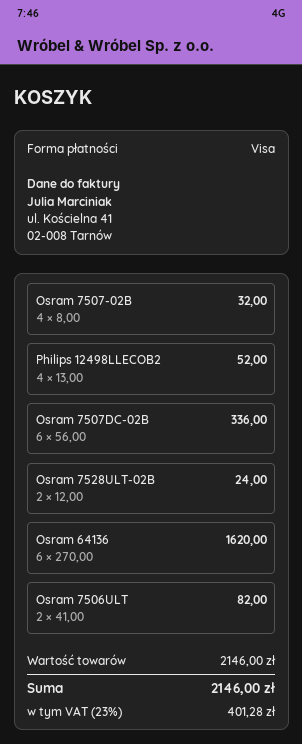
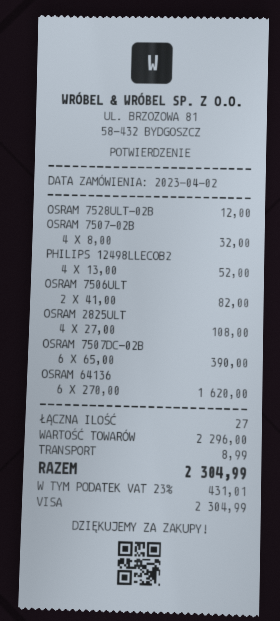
Osram 7507DC-02B: 6 x 56.00 = 336.00 -> 6 x 65.00 = 390.00
Osram 7528ULT-02B: 2 x 12.00 = 24.00 -> 1 x 12.00 = 12.00
OSRAM 2825ULT: none -> 4 x 27.00 = 108.00
subtotal: 2146.00 -> 2296.00
shipping: none -> 8.99
tax: 23% = 401.28 -> 23% = 431.01
total: 2146.00 -> 2304.99

